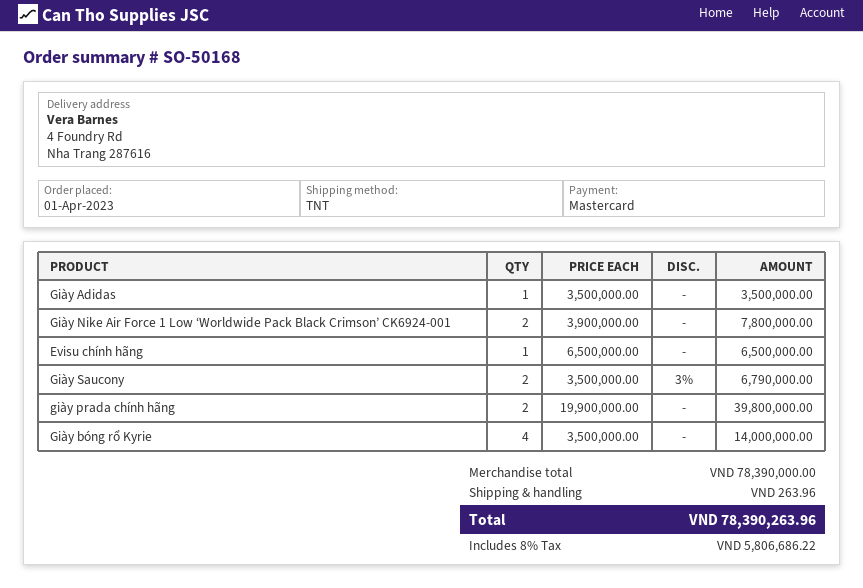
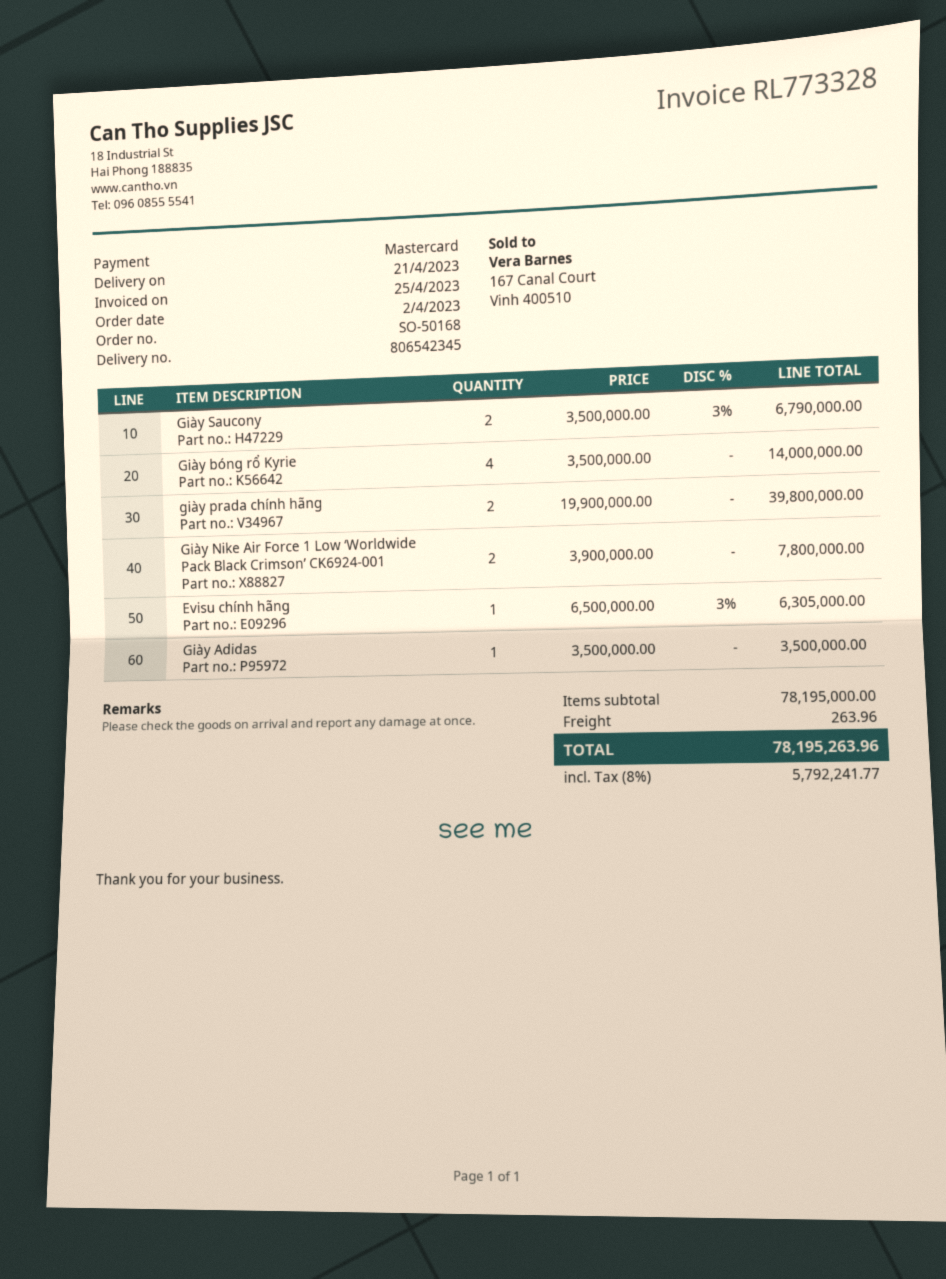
order date: 2023-04-01 -> 2023-04-02
Evisu chính hãng: 1 x 6500000.00 = 6500000.00 -> 1 x 6500000.00 - 3% = 6305000.00
subtotal: 78390000.00 -> 78195000.00
tax: 8% = 5806686.22 -> 8% = 5792241.77
total: 78390263.96 -> 78195263.96

